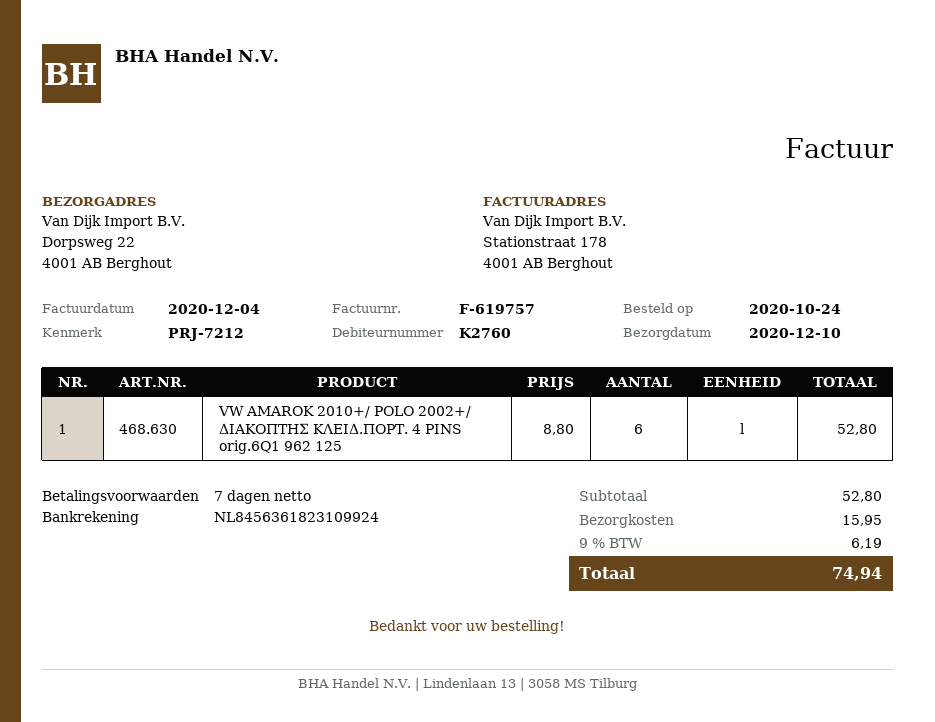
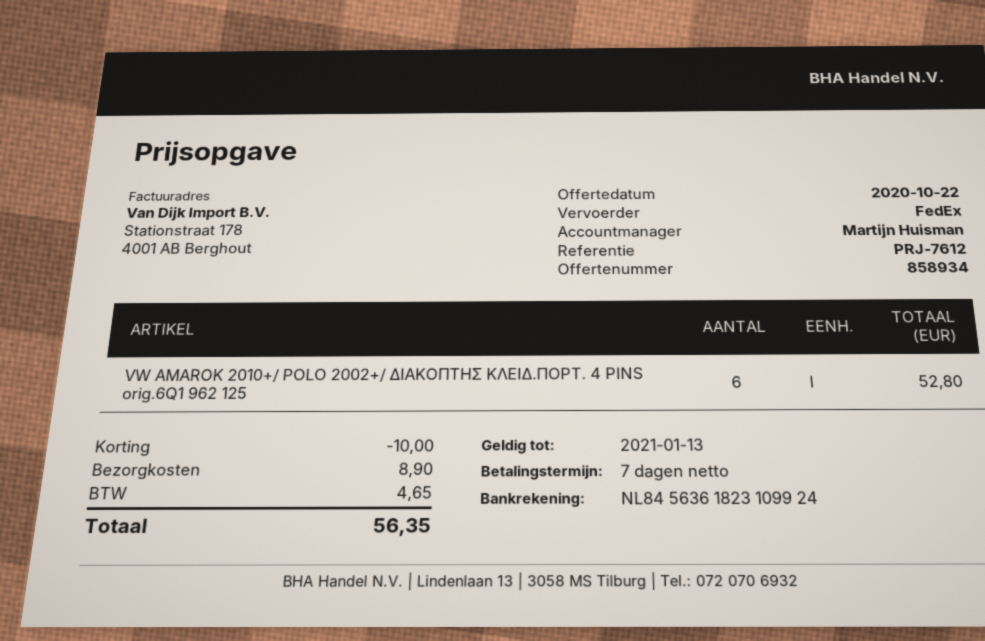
reference: PRJ-7212 -> PRJ-7612
discount: none -> 10.00
shipping: 15.95 -> 8.90
tax: 6.19 -> 4.65
total: 74.94 -> 56.35

